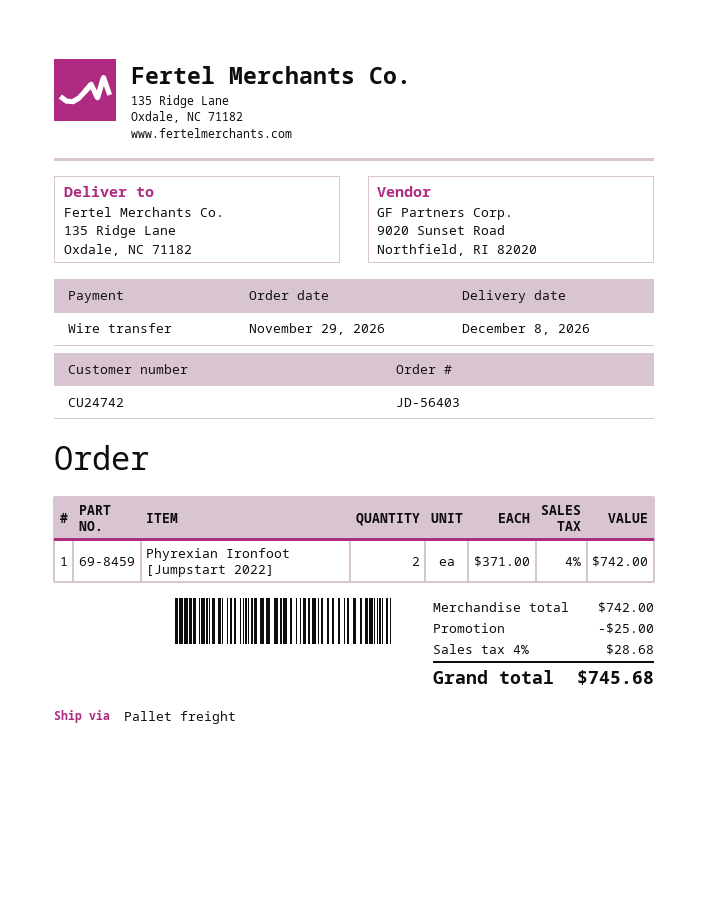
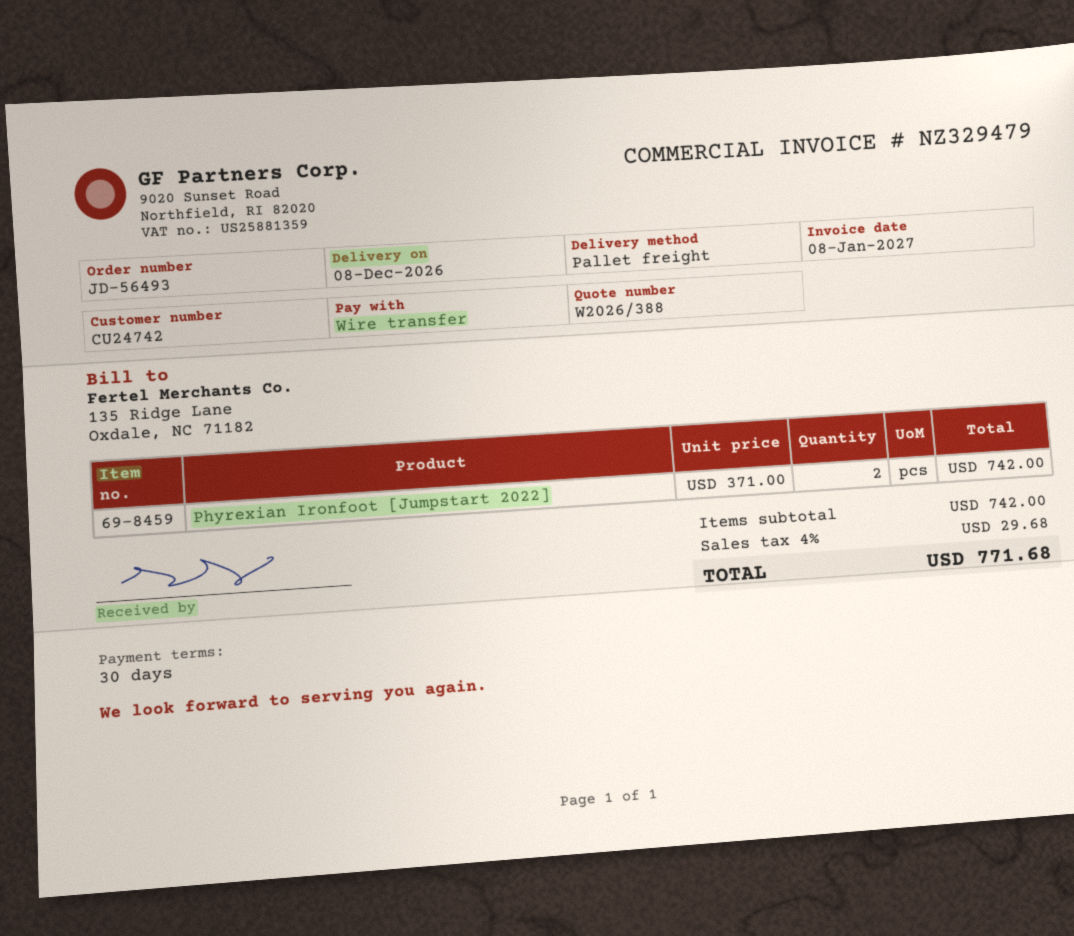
order number: JD-56403 -> JD-56493
discount: 25.00 -> none
tax: 4% = 28.68 -> 4% = 29.68
total: 745.68 -> 771.68

